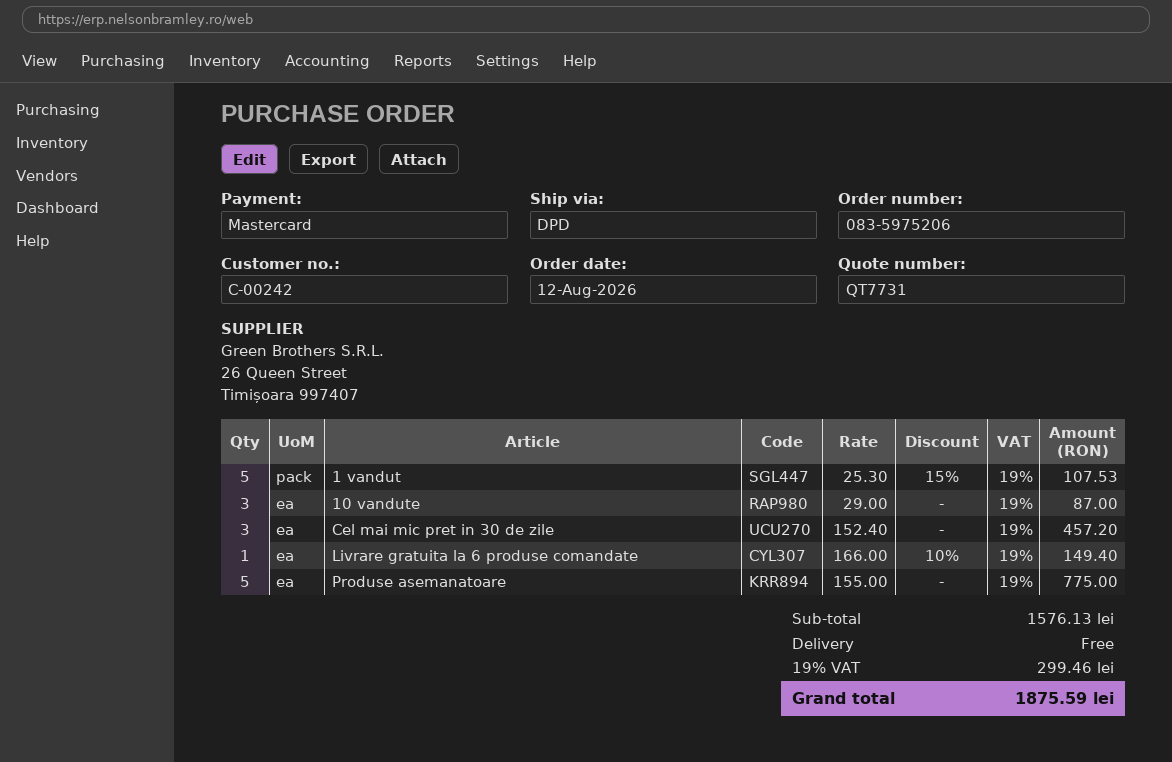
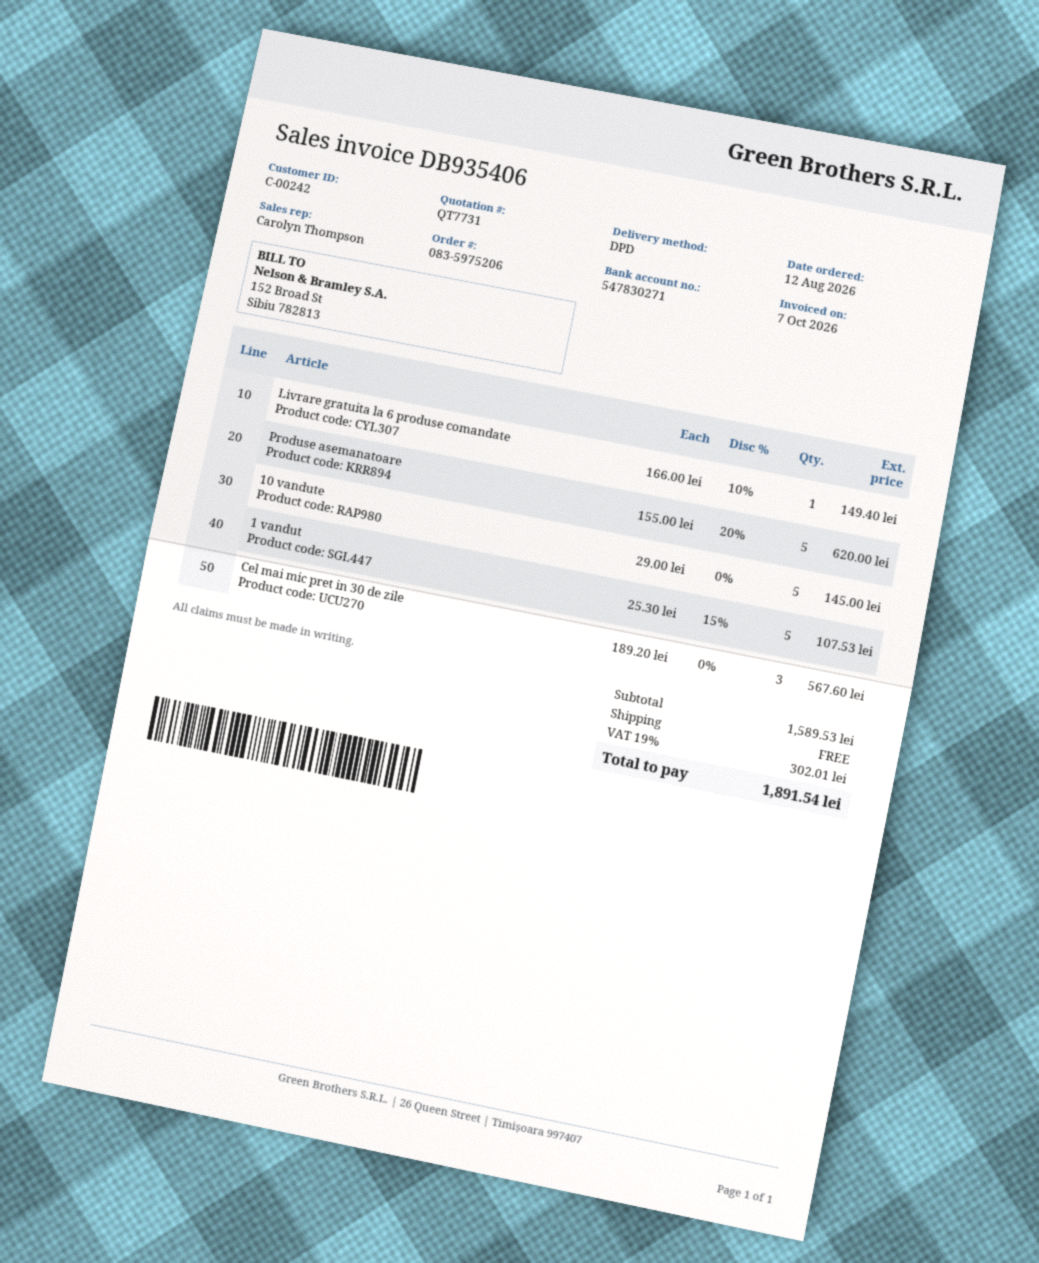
10 vandute: 3 x 29.00 = 87.00 -> 5 x 29.00 = 145.00
Cel mai mic pret in 30 de zile: 3 x 152.40 = 457.20 -> 3 x 189.20 = 567.60
Produse asemanatoare: 5 x 155.00 = 775.00 -> 5 x 155.00 - 20% = 620.00
subtotal: 1576.13 -> 1589.53
tax: 19% = 299.46 -> 19% = 302.01
total: 1875.59 -> 1891.54

